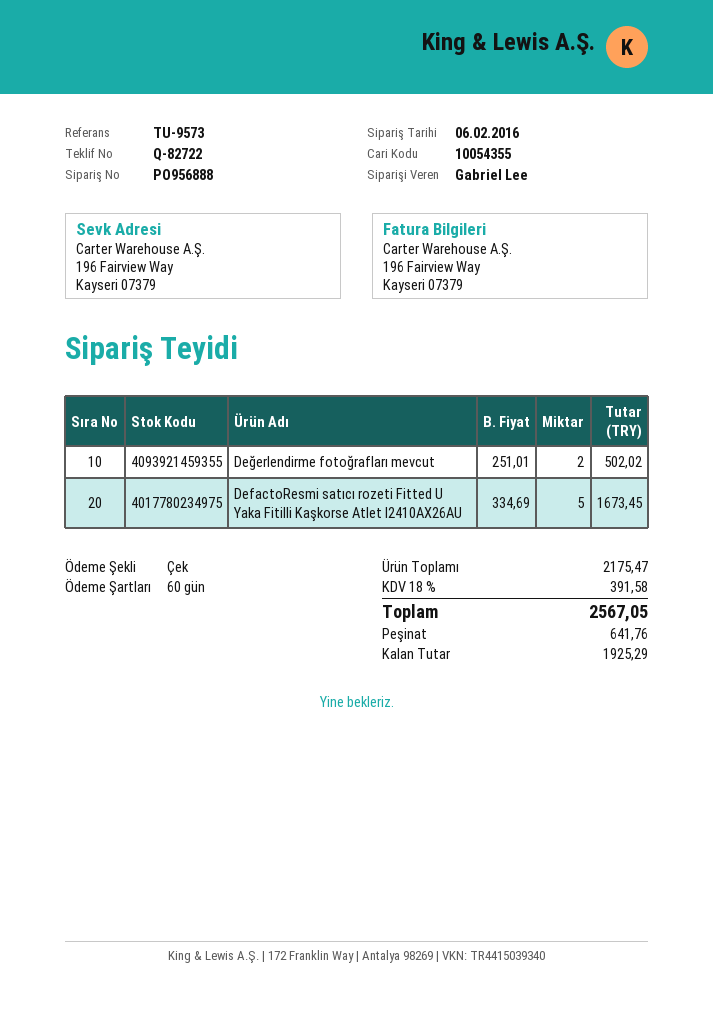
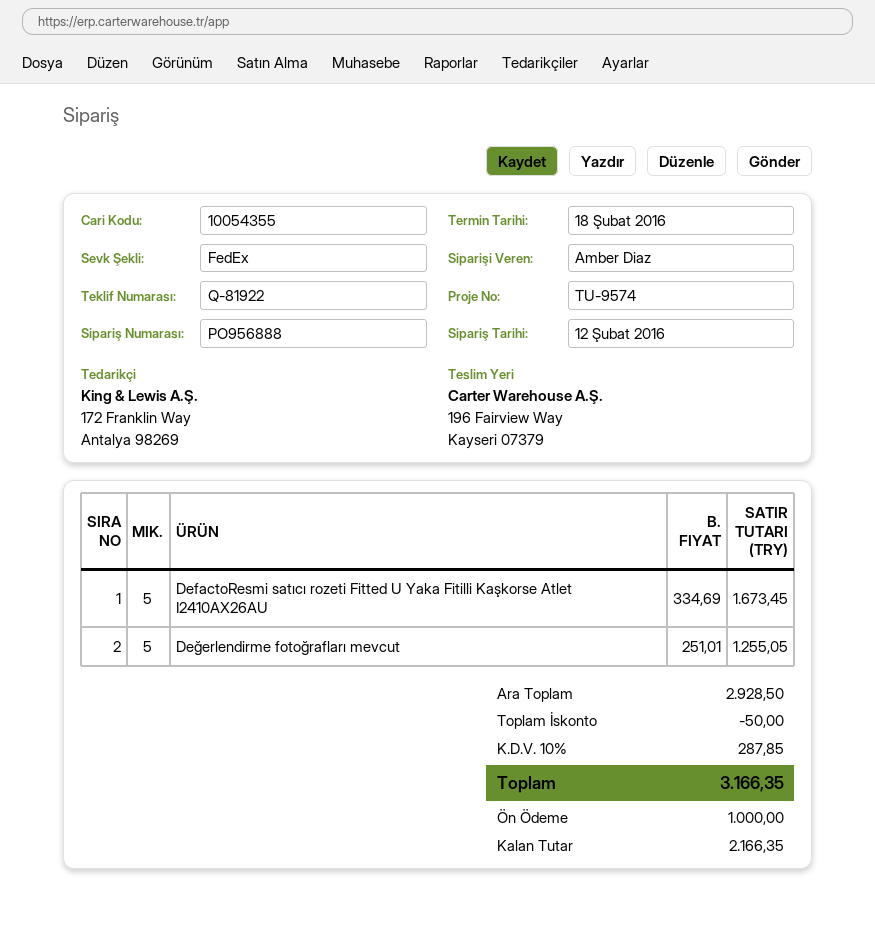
quote number: Q-82722 -> Q-81922
order date: 2016-02-06 -> 2016-02-12
reference: TU-9573 -> TU-9574
ordered by: Gabriel Lee -> Amber Diaz
Değerlendirme fotoğrafları mevcut: 2 x 251.01 = 502.02 -> 5 x 251.01 = 1255.05
subtotal: 2175.47 -> 2928.50
discount: none -> 50.00
tax: 18% = 391.58 -> 10% = 287.85
total: 2567.05 -> 3166.35
deposit: 641.76 -> 1000.00
balance: 1925.29 -> 2166.35

